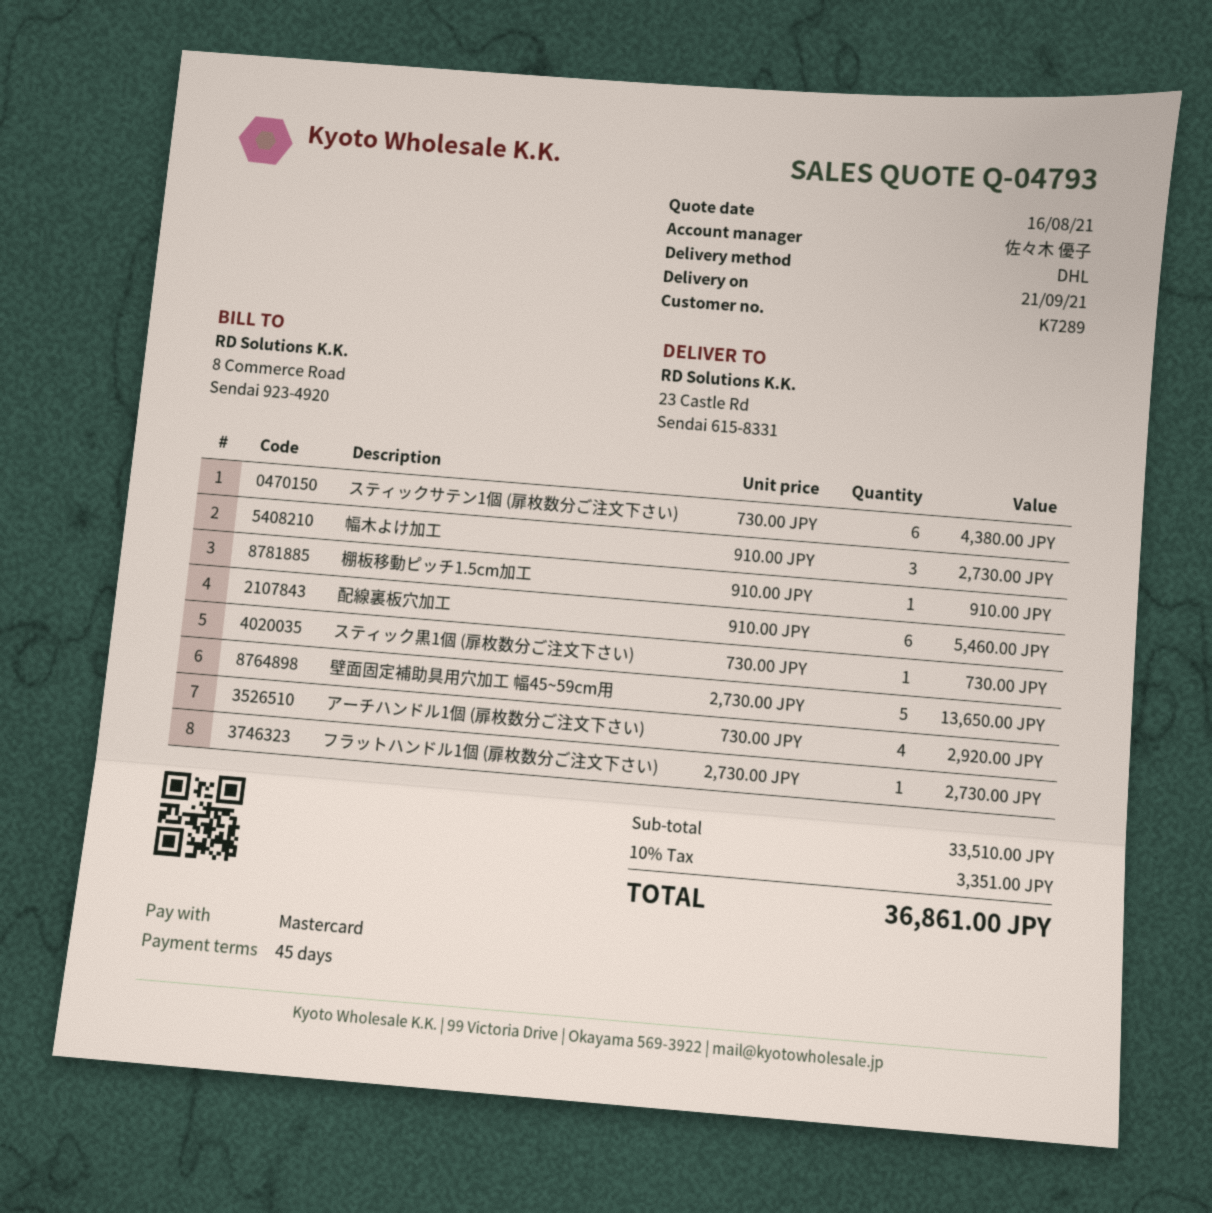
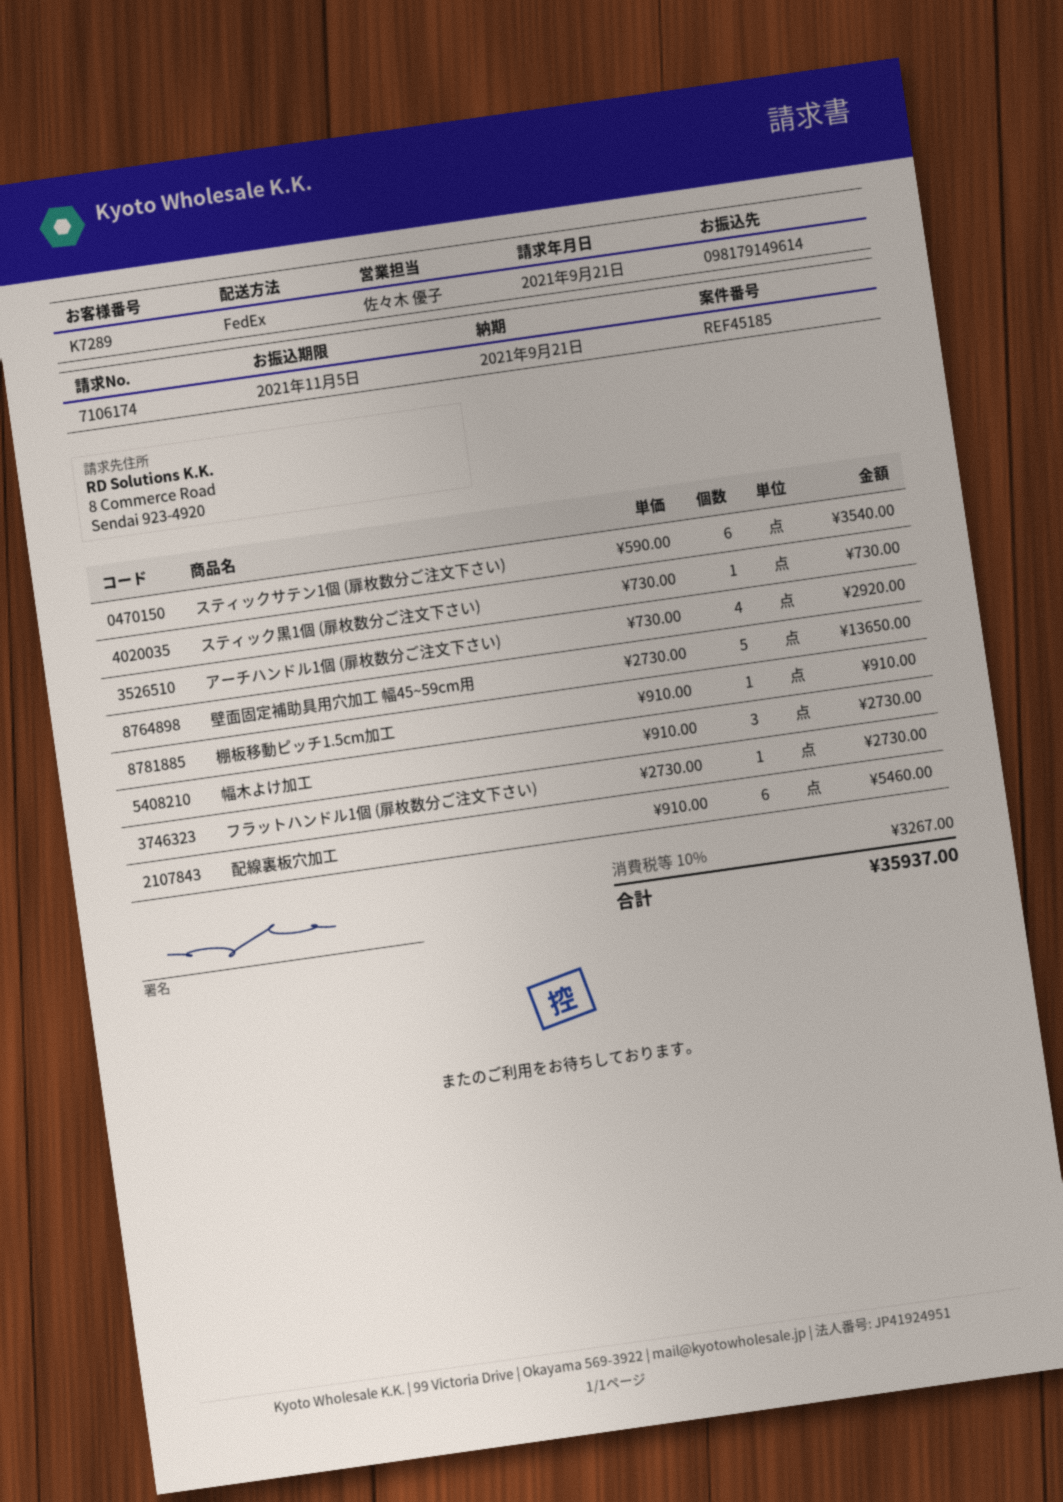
shipping method: DHL -> FedEx
スティックサテン1個 (扉枚数分ご注文下さい): 6 x 730.00 = 4380.00 -> 6 x 590.00 = 3540.00
tax: 10% = 3351.00 -> 10% = 3267.00
total: 36861.00 -> 35937.00

